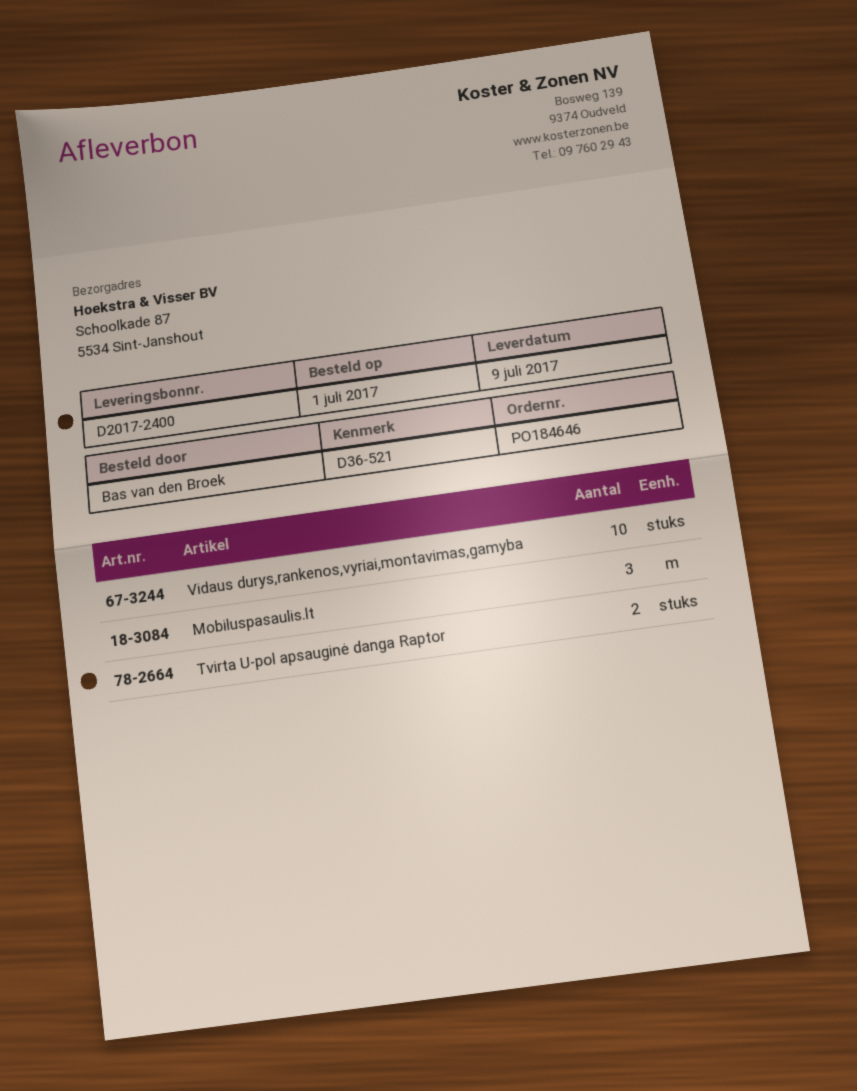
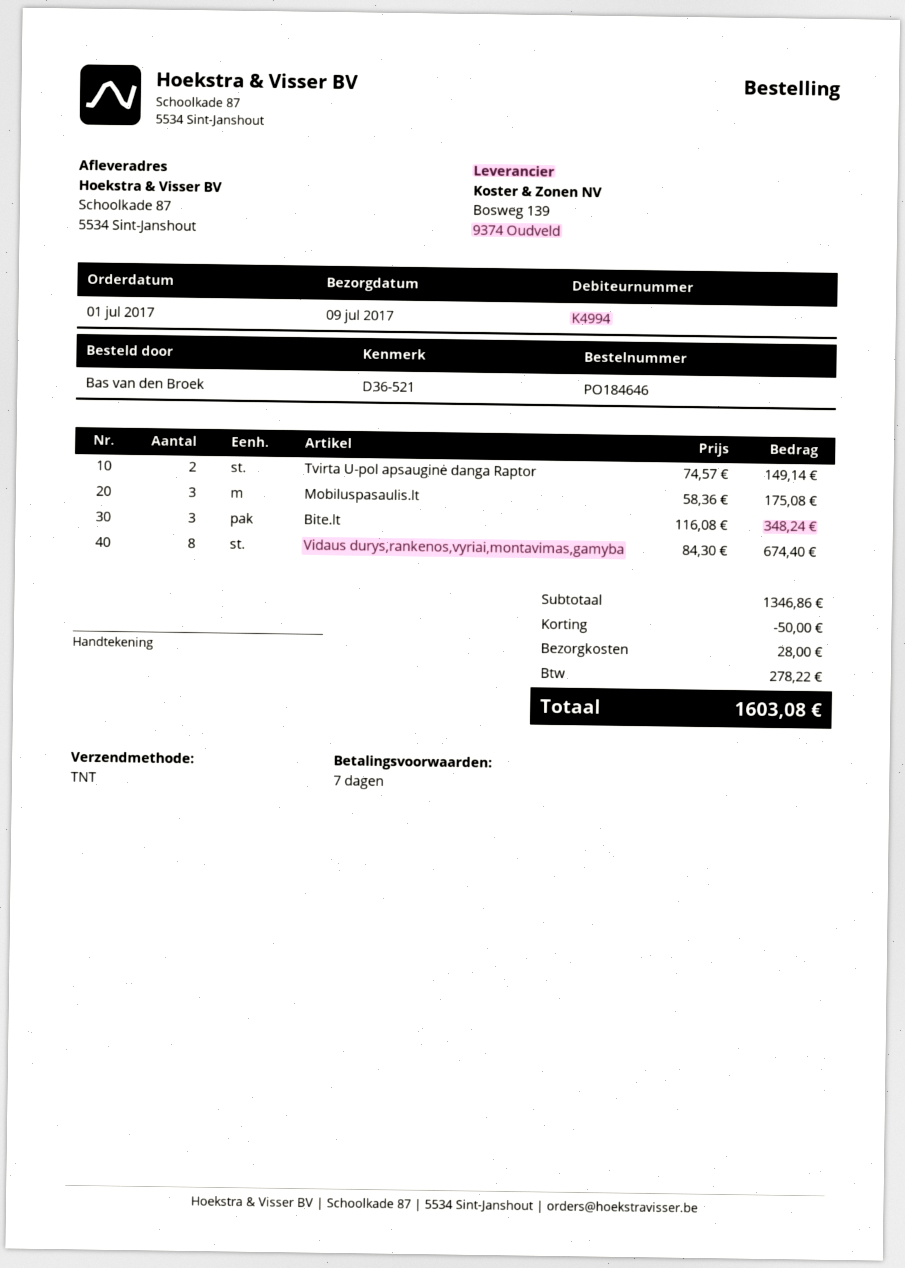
Vidaus durys,rankenos,vyriai,montavimas,gamyba: 10 -> 8
Bite.lt: none -> 3

